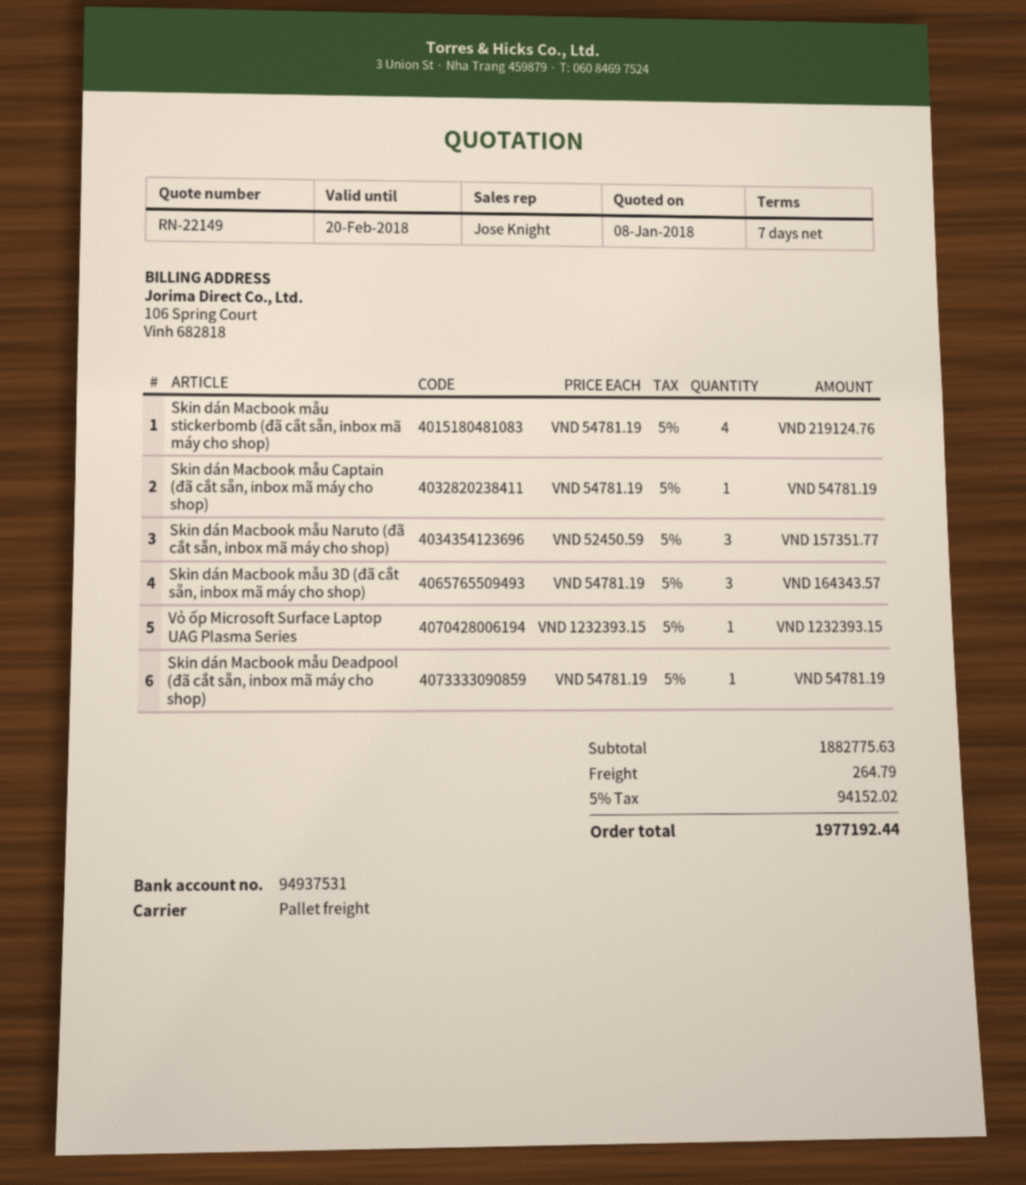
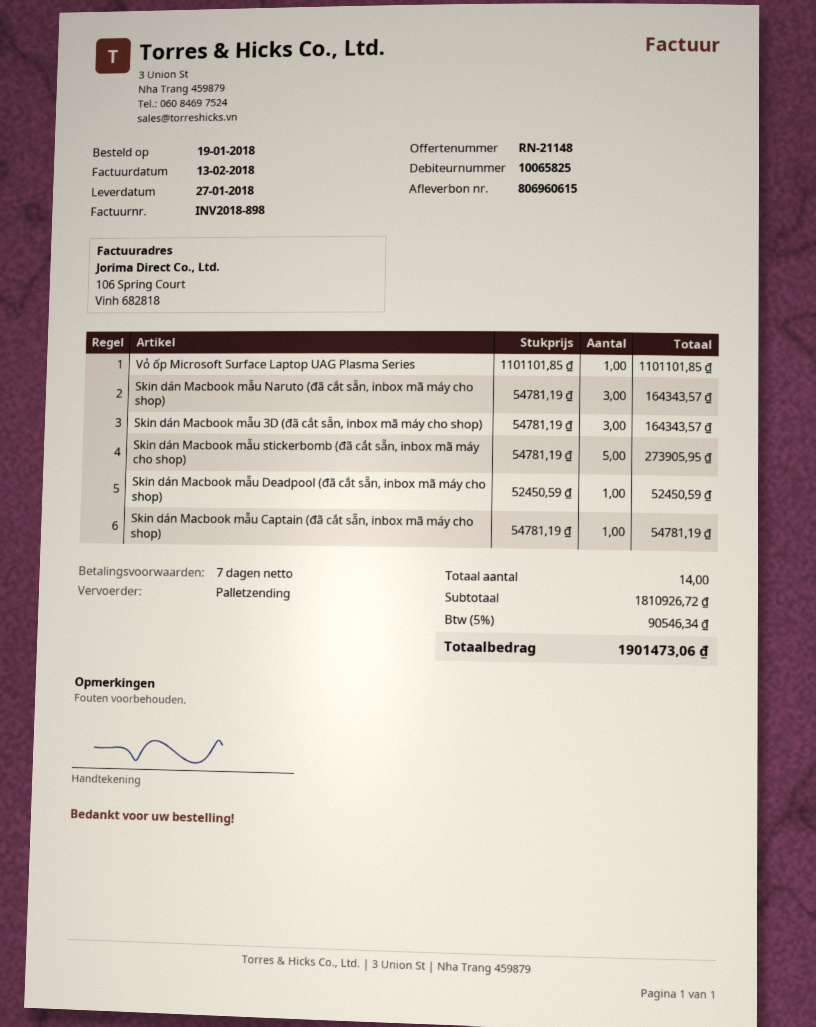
quote number: RN-22149 -> RN-21148
Skin dán Macbook mẫu stickerbomb (đã cắt sẵn, inbox mã máy cho shop): 4 x 54781.19 = 219124.76 -> 5 x 54781.19 = 273905.95
Skin dán Macbook mẫu Naruto (đã cắt sẵn, inbox mã máy cho shop): 3 x 52450.59 = 157351.77 -> 3 x 54781.19 = 164343.57
Vỏ ốp Microsoft Surface Laptop UAG Plasma Series: 1 x 1232393.15 = 1232393.15 -> 1 x 1101101.85 = 1101101.85
Skin dán Macbook mẫu Deadpool (đã cắt sẵn, inbox mã máy cho shop): 1 x 54781.19 = 54781.19 -> 1 x 52450.59 = 52450.59
subtotal: 1882775.63 -> 1810926.72
shipping: 264.79 -> none
tax: 5% = 94152.02 -> 5% = 90546.34
total: 1977192.44 -> 1901473.06

